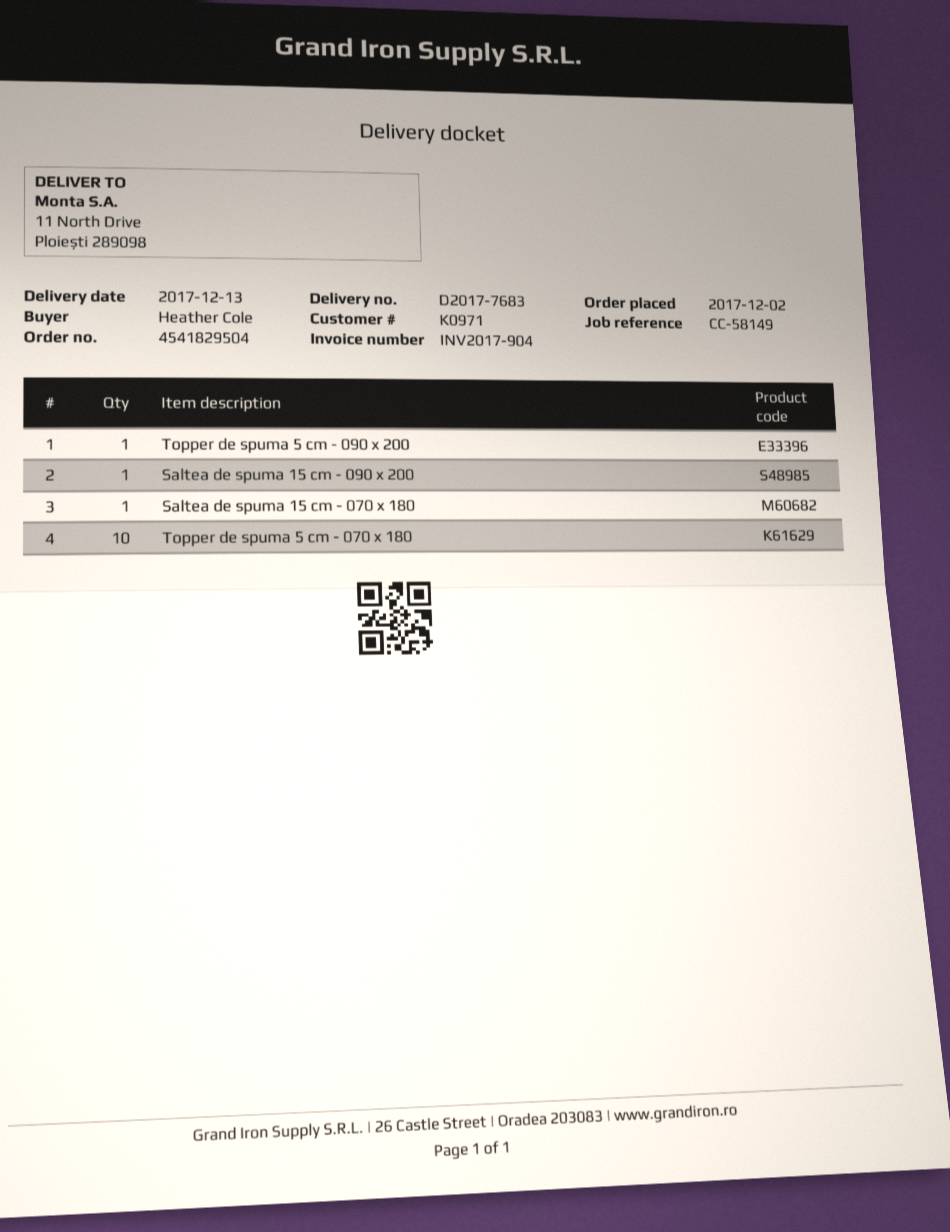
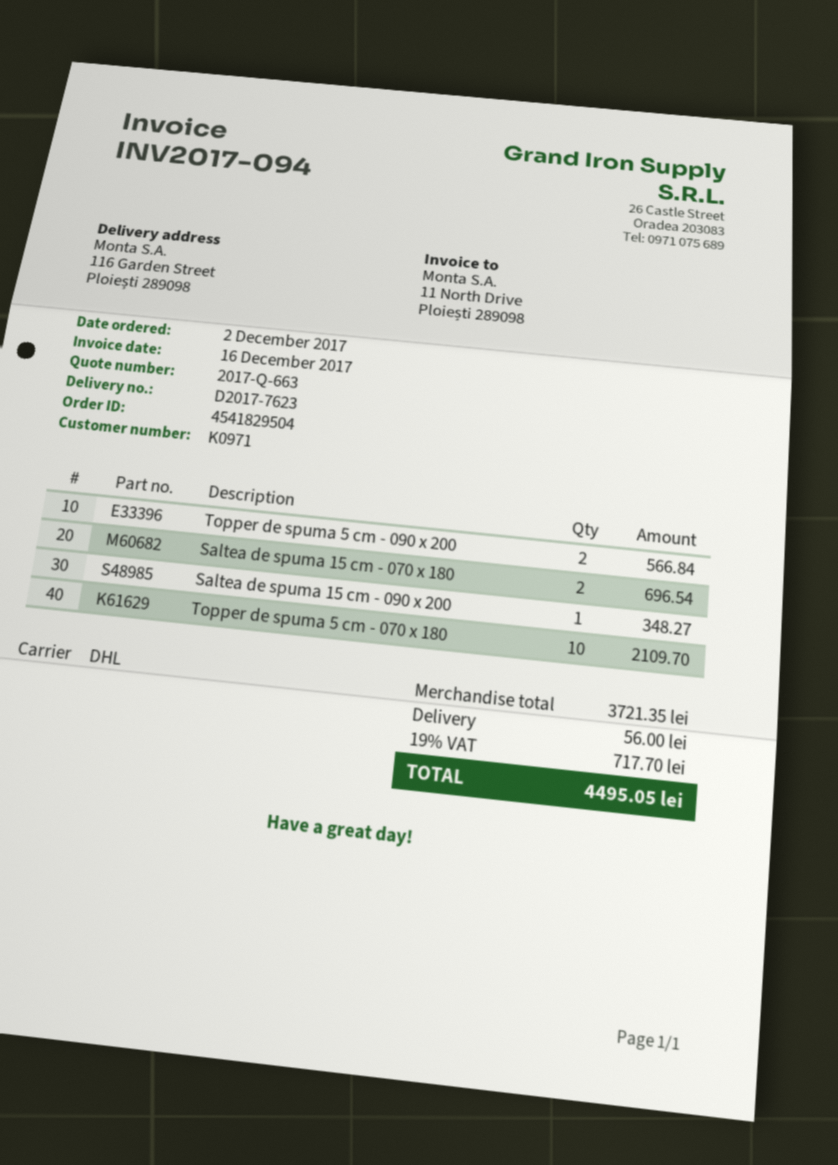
delivery note number: D2017-7683 -> D2017-7623
invoice number: INV2017-904 -> INV2017-094
ship to: 11 North Drive, Ploiești 289098 -> 116 Garden Street, Ploiești 289098
Topper de spuma 5 cm - 090 x 200: 1 -> 2
Saltea de spuma 15 cm - 070 x 180: 1 -> 2

